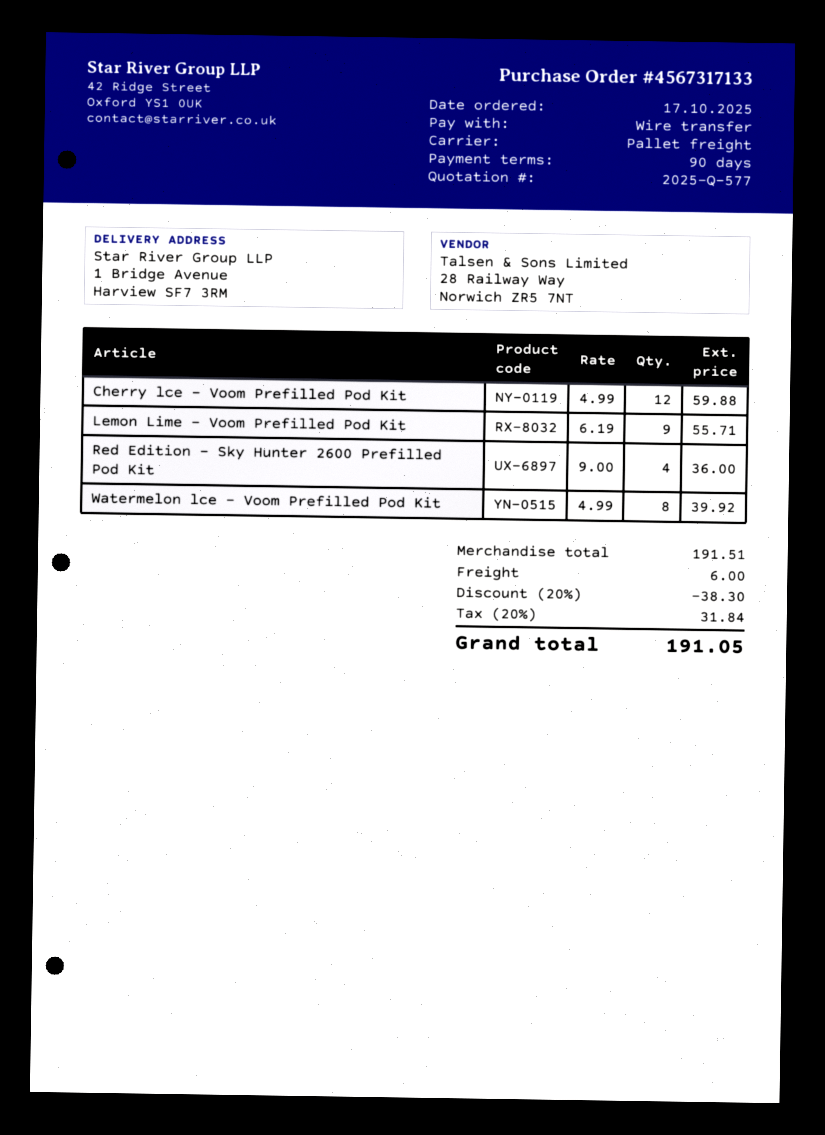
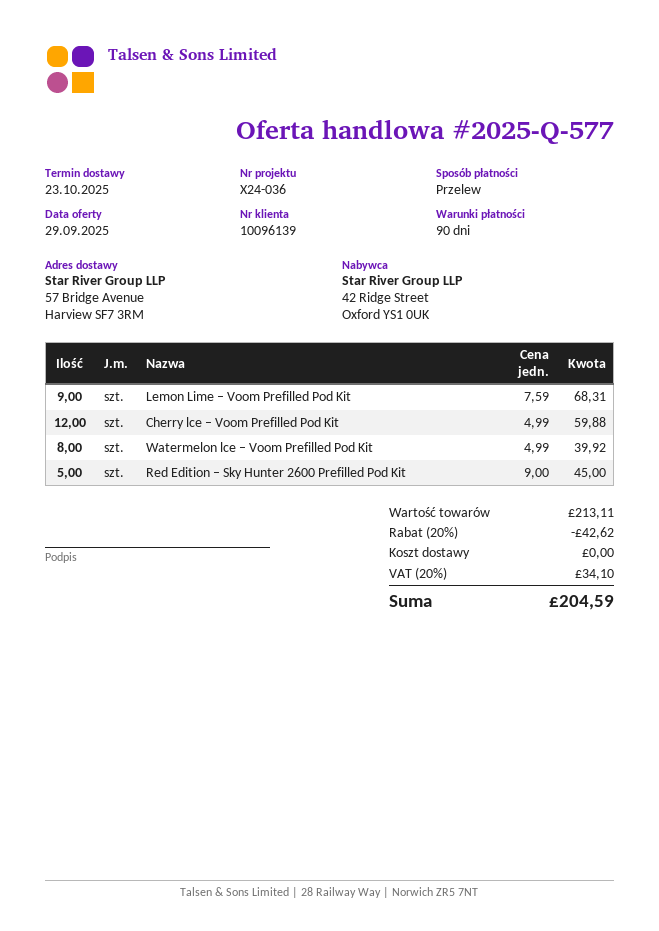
ship to: 1 Bridge Avenue, Harview SF7 3RM -> 57 Bridge Avenue, Harview SF7 3RM
Lemon Lime – Voom Prefilled Pod Kit: 9 x 6.19 = 55.71 -> 9 x 7.59 = 68.31
Red Edition – Sky Hunter 2600 Prefilled Pod Kit: 4 x 9.00 = 36.00 -> 5 x 9.00 = 45.00
subtotal: 191.51 -> 213.11
discount: 20% = 38.30 -> 20% = 42.62
shipping: 6.00 -> 0.00
tax: 20% = 31.84 -> 20% = 34.10
total: 191.05 -> 204.59

